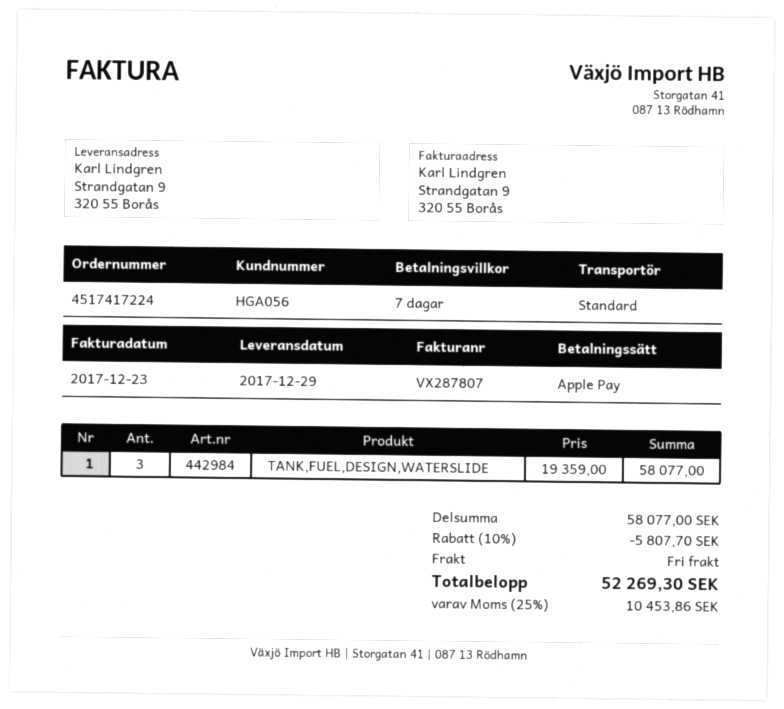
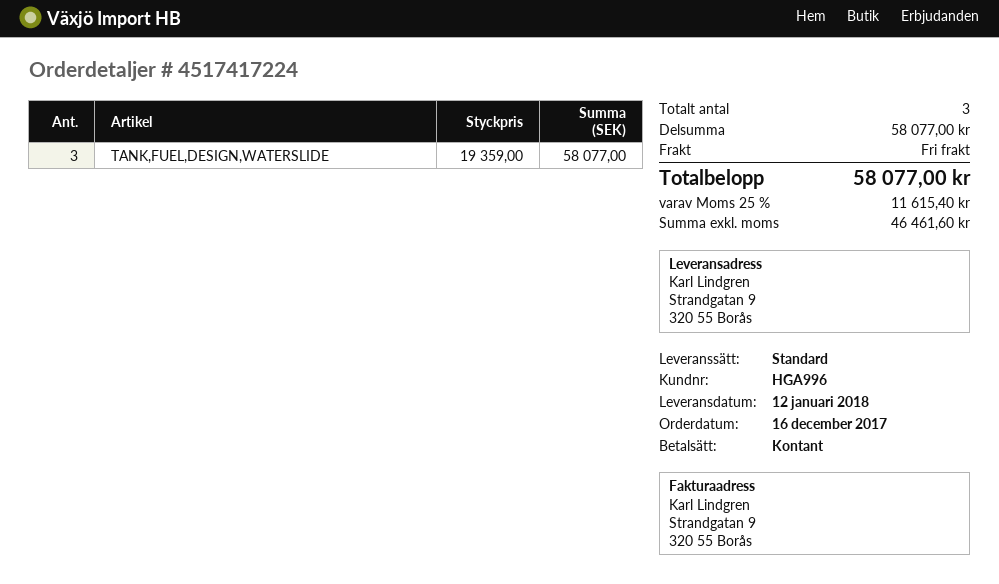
delivery date: 2017-12-29 -> 2018-01-12
customer number: HGA056 -> HGA996
payment method: Apple Pay -> cash
discount: 10% = 5807.70 -> none
tax: 25% = 10453.86 -> 25% = 11615.40
total: 52269.30 -> 58077.00

